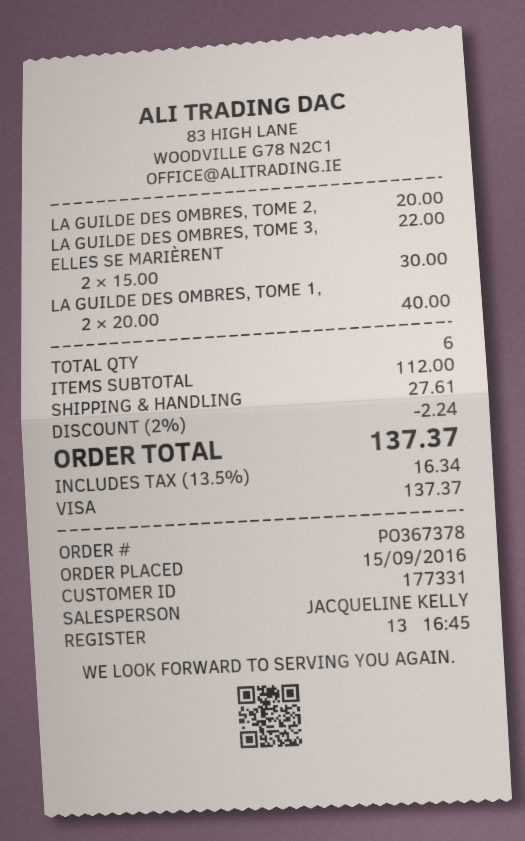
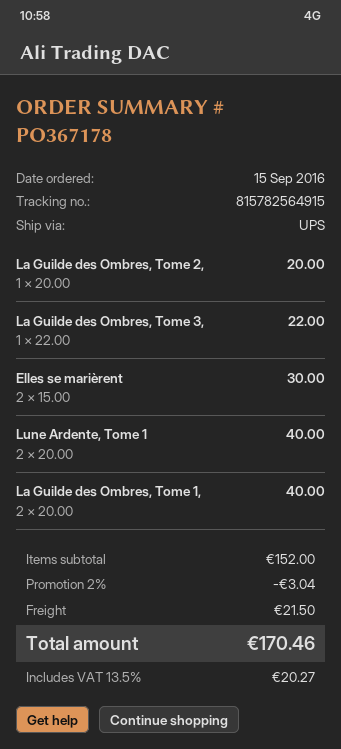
order number: PO367378 -> PO367178
Lune Ardente, Tome 1: none -> 2 x 20.00 = 40.00
subtotal: 112.00 -> 152.00
discount: 2% = 2.24 -> 2% = 3.04
shipping: 27.61 -> 21.50
tax: 13.5% = 16.34 -> 13.5% = 20.27
total: 137.37 -> 170.46

